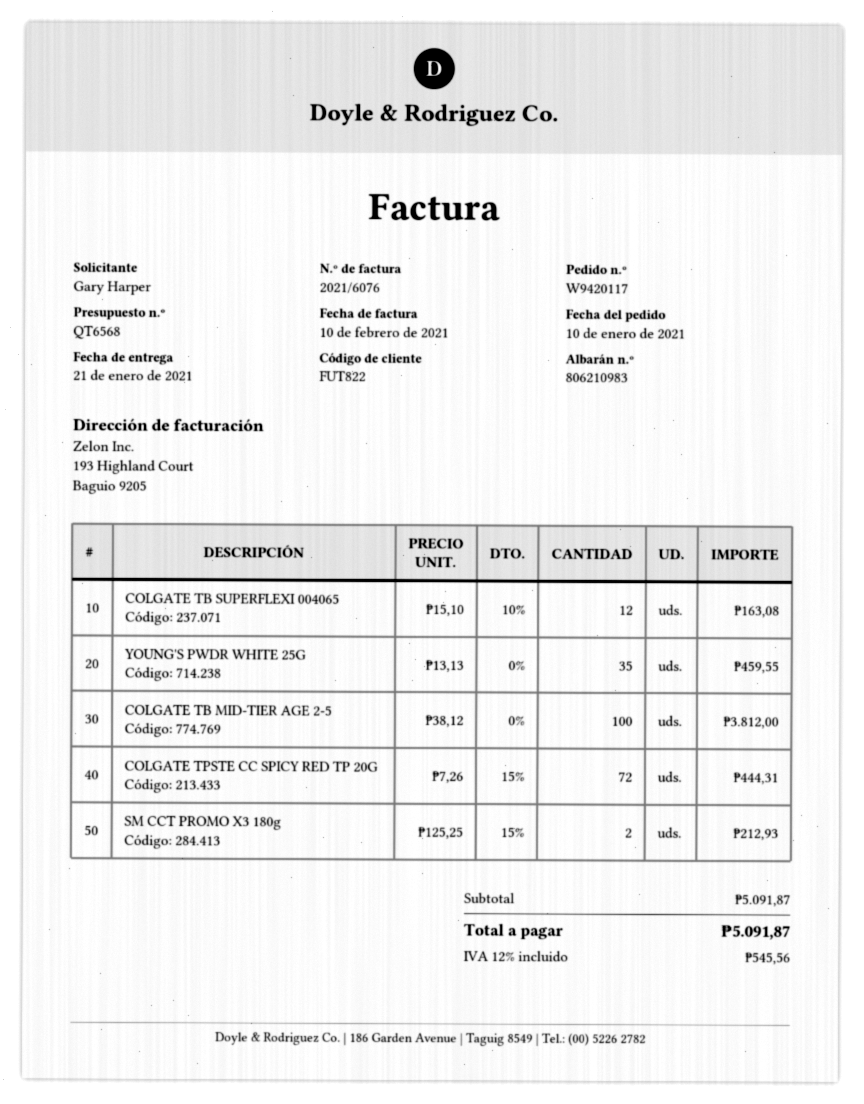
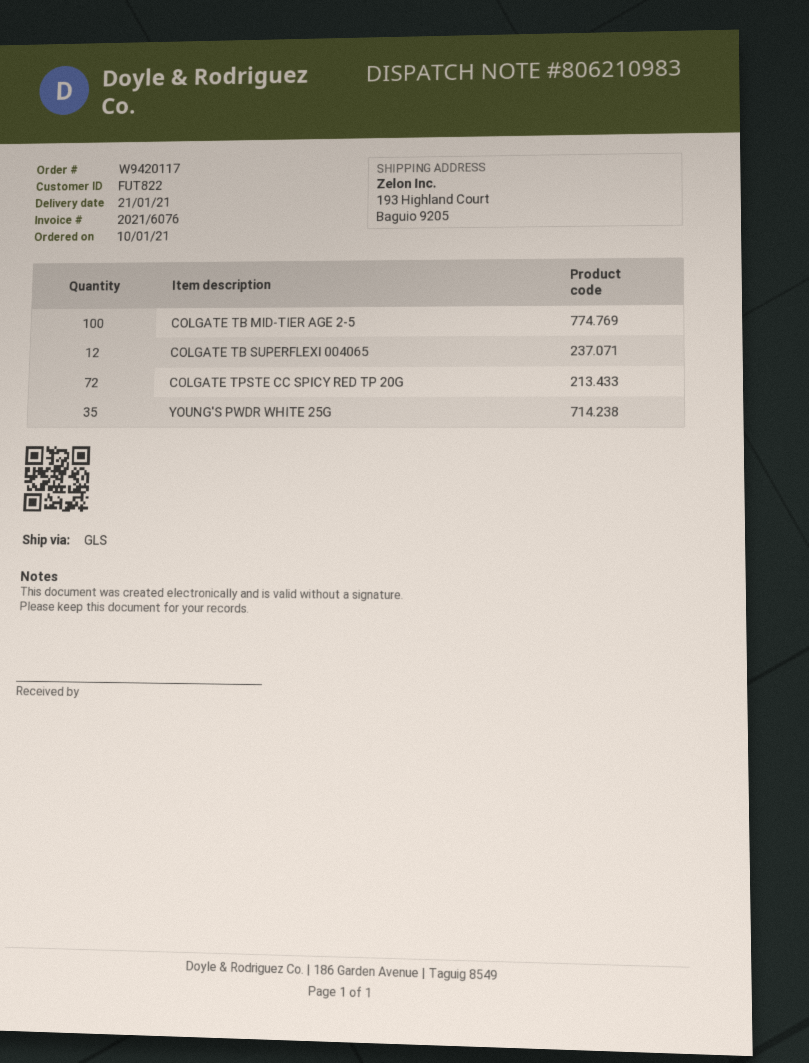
SM CCT PROMO X3 180g: 2 -> none

